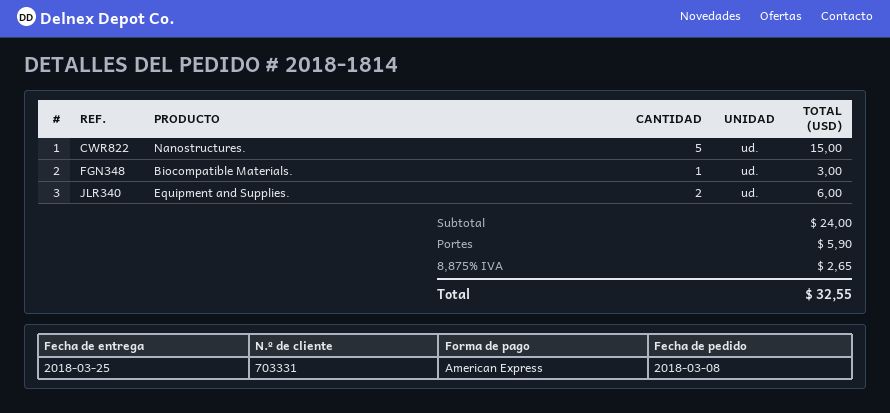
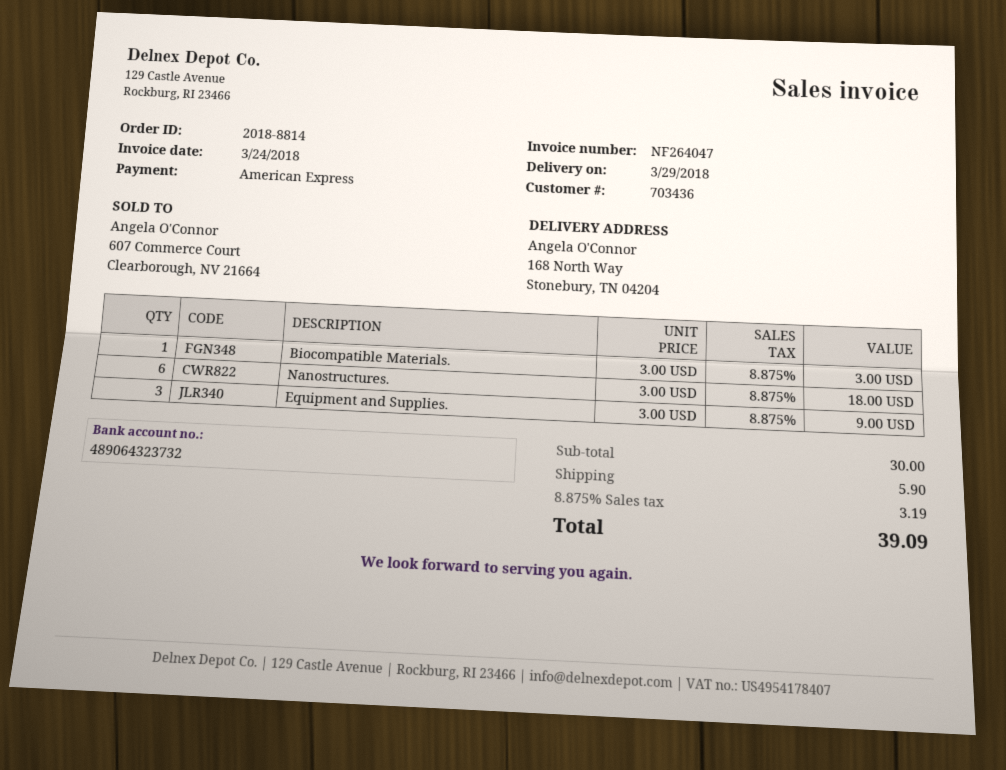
order number: 2018-1814 -> 2018-8814
delivery date: 2018-03-25 -> 2018-03-29
customer number: 703331 -> 703436
Nanostructures.: 5 for 15.00 -> 6 for 18.00
Equipment and Supplies.: 2 for 6.00 -> 3 for 9.00
subtotal: 24.00 -> 30.00
tax: 8.875% = 2.65 -> 8.875% = 3.19
total: 32.55 -> 39.09

